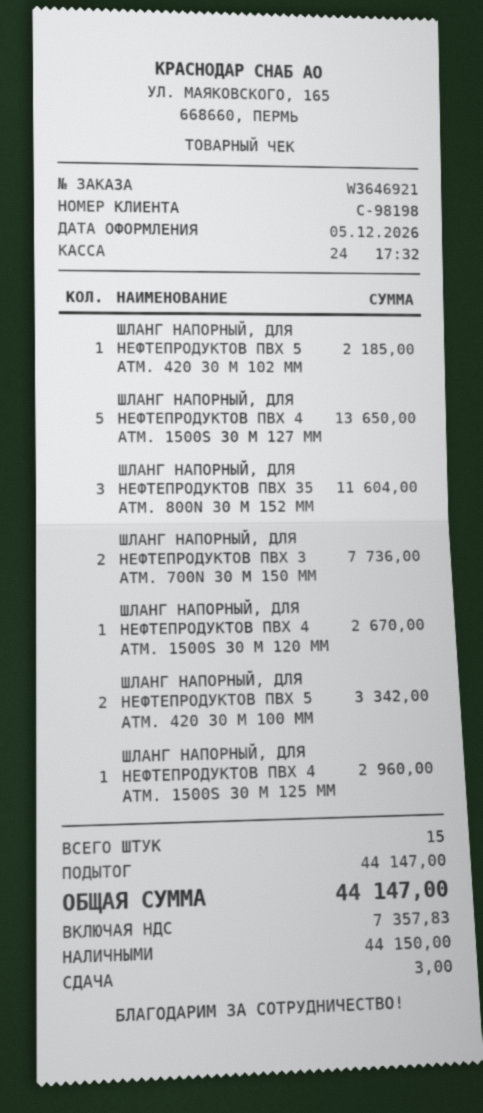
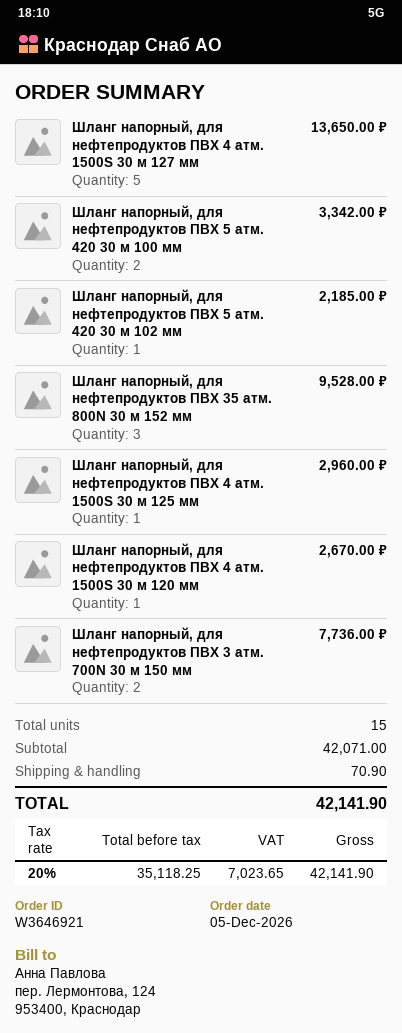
ШЛАНГ НАПОРНЫЙ, ДЛЯ НЕФТЕПРОДУКТОВ ПВХ 35 АТМ. 800N 30 М 152 ММ: 3 for 11604.00 -> 3 for 9528.00
subtotal: 44147.00 -> 42071.00
shipping: none -> 70.90
tax: 7357.83 -> 7023.65
total: 44147.00 -> 42141.90

